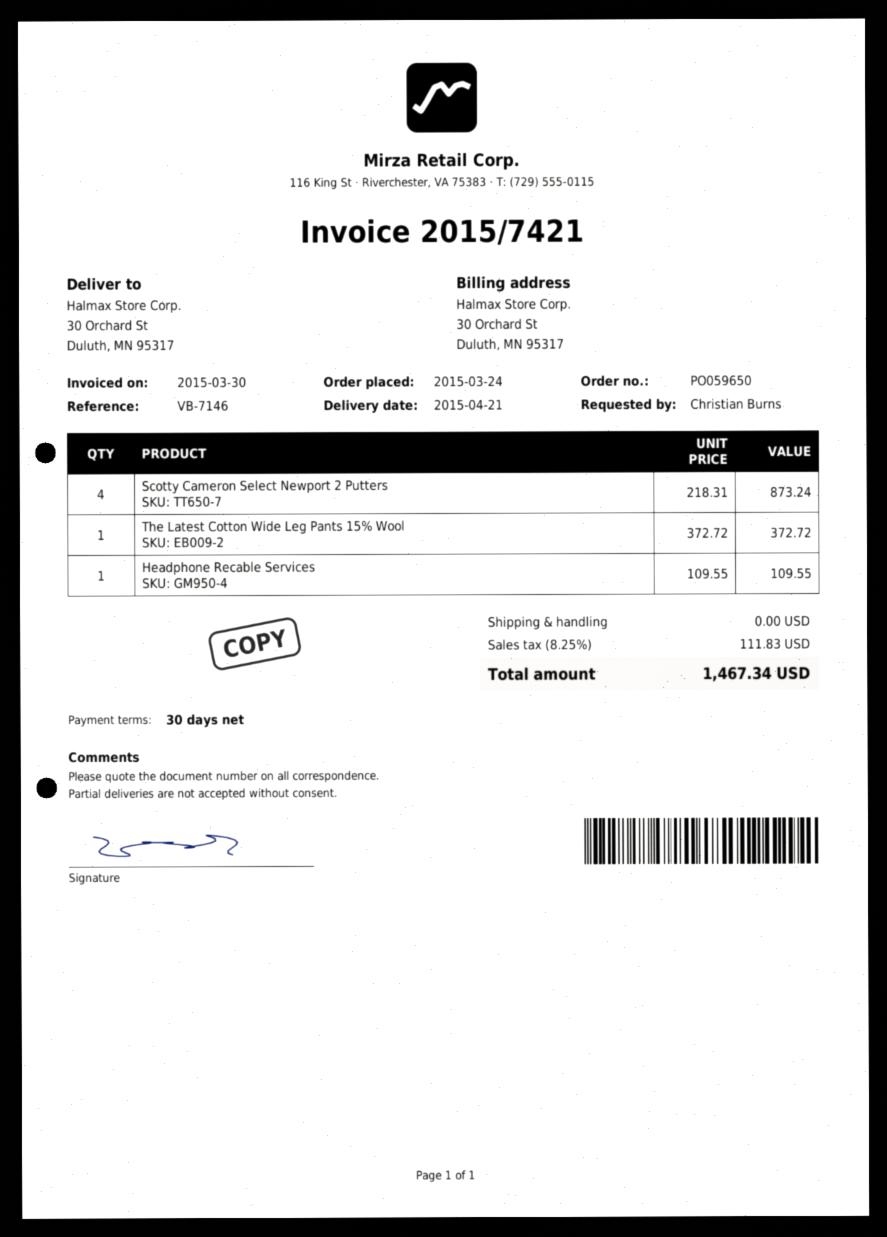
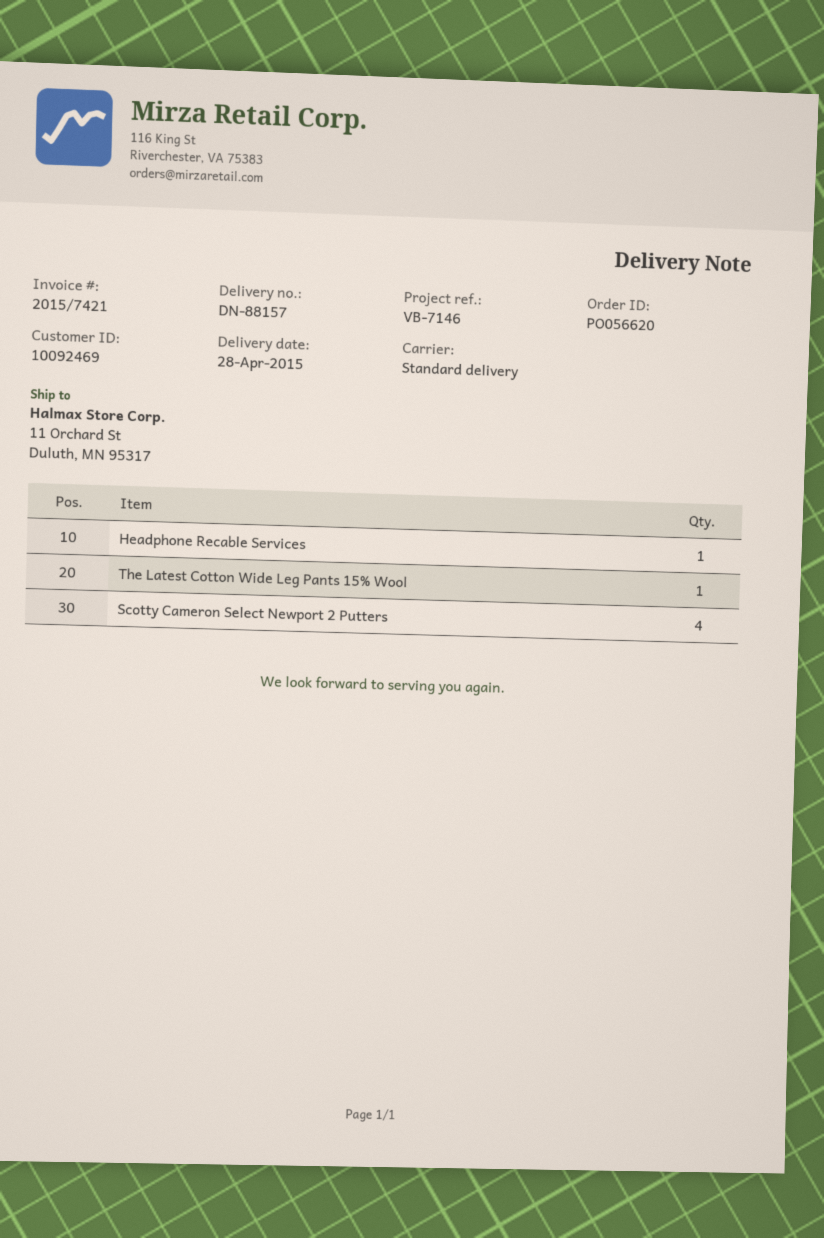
order number: PO059650 -> PO056620
delivery date: 2015-04-21 -> 2015-04-28
ship to: 30 Orchard St, Duluth, MN 95317 -> 11 Orchard St, Duluth, MN 95317

